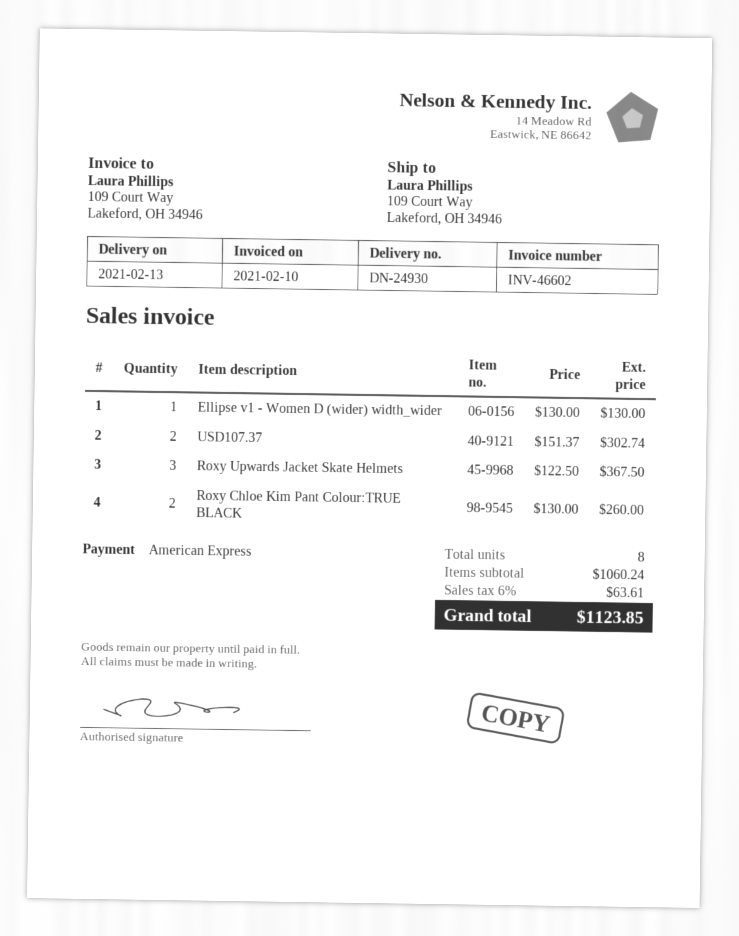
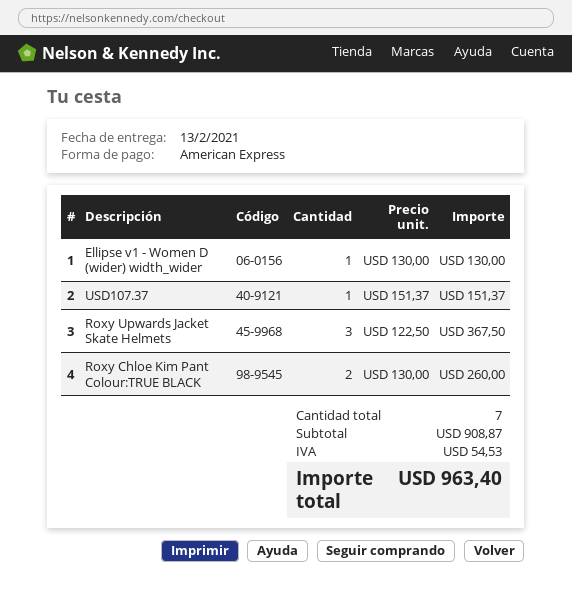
USD107.37: 2 x 151.37 = 302.74 -> 1 x 151.37 = 151.37
total quantity: 8 -> 7
subtotal: 1060.24 -> 908.87
tax: 63.61 -> 54.53
total: 1123.85 -> 963.40

